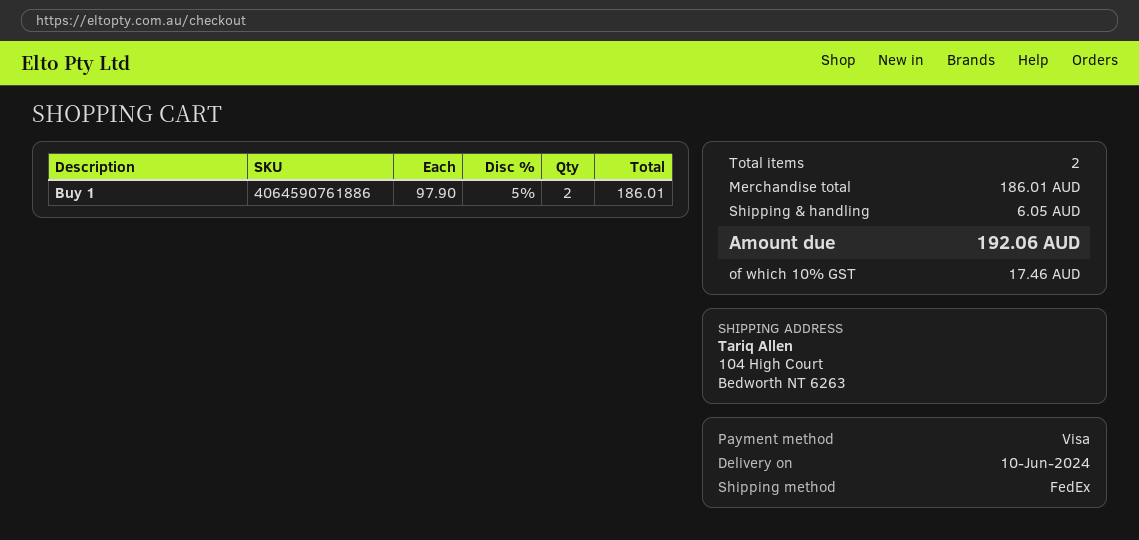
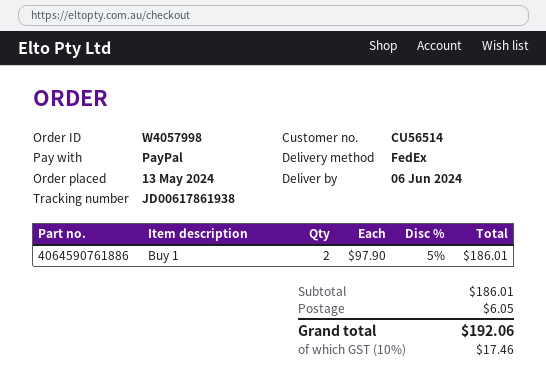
delivery date: 2024-06-10 -> 2024-06-06
payment method: Visa -> PayPal

